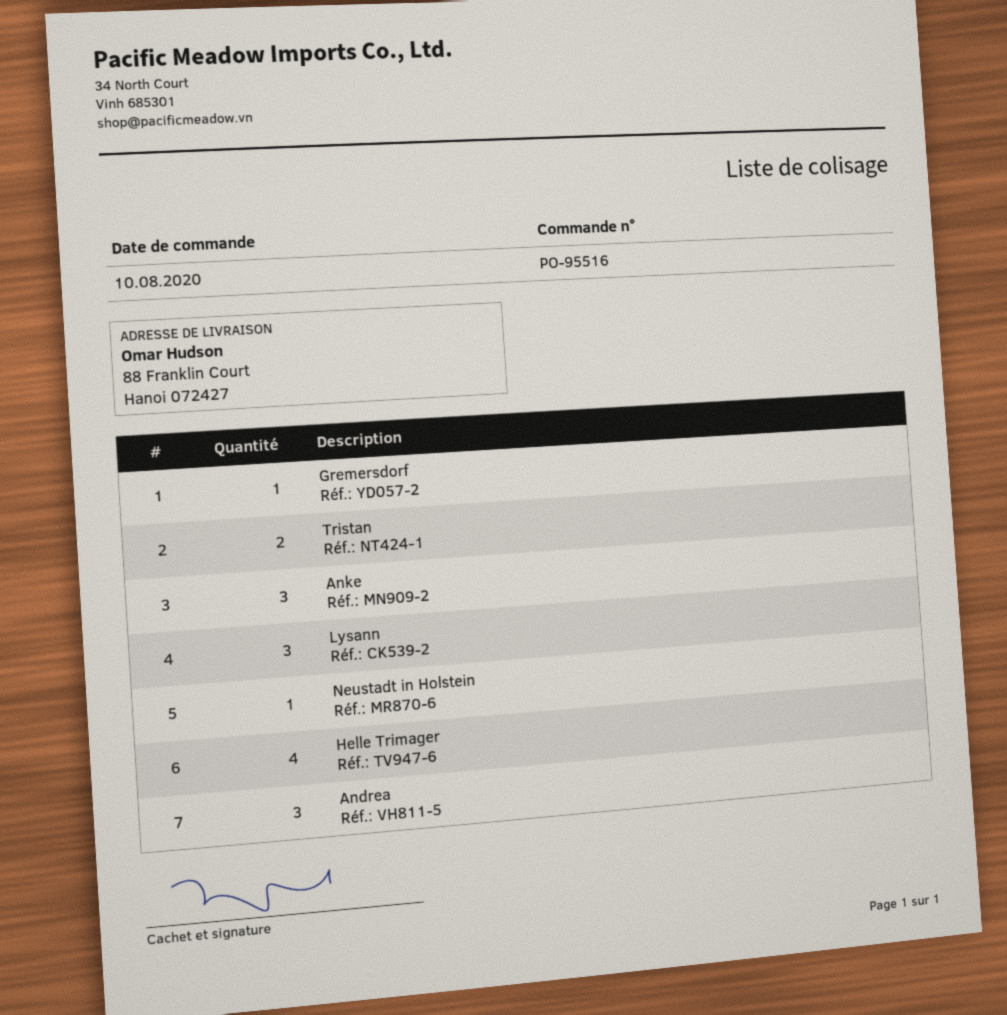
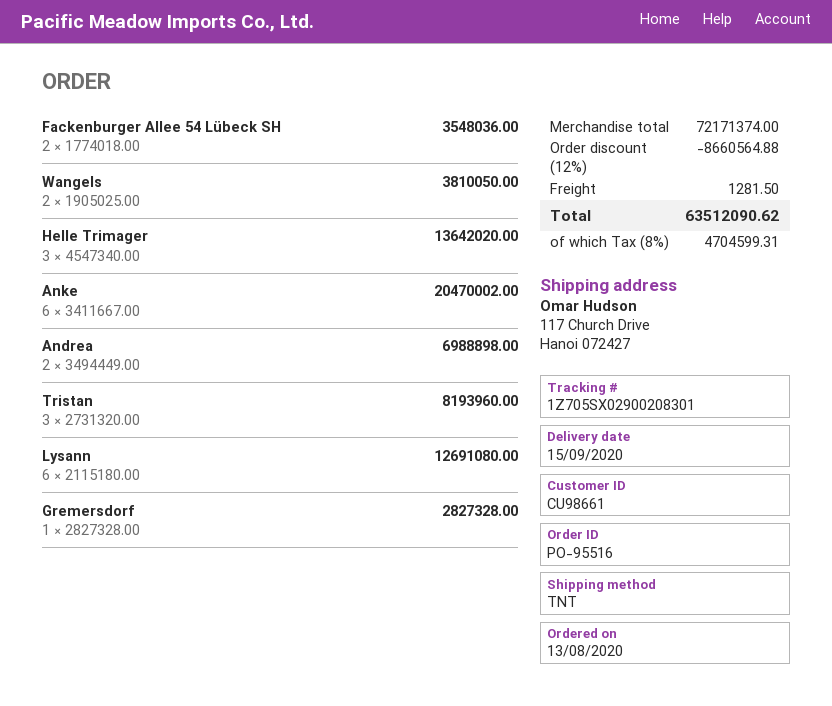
order date: 2020-08-10 -> 2020-08-13
ship to: 88 Franklin Court, Hanoi 072427 -> 117 Church Drive, Hanoi 072427
Tristan: 2 -> 3
Anke: 3 -> 6
Lysann: 3 -> 6
Neustadt in Holstein: 1 -> none
Helle Trimager: 4 -> 3
Andrea: 3 -> 2
Fackenburger Allee 54 Lübeck SH: none -> 2
Wangels: none -> 2

